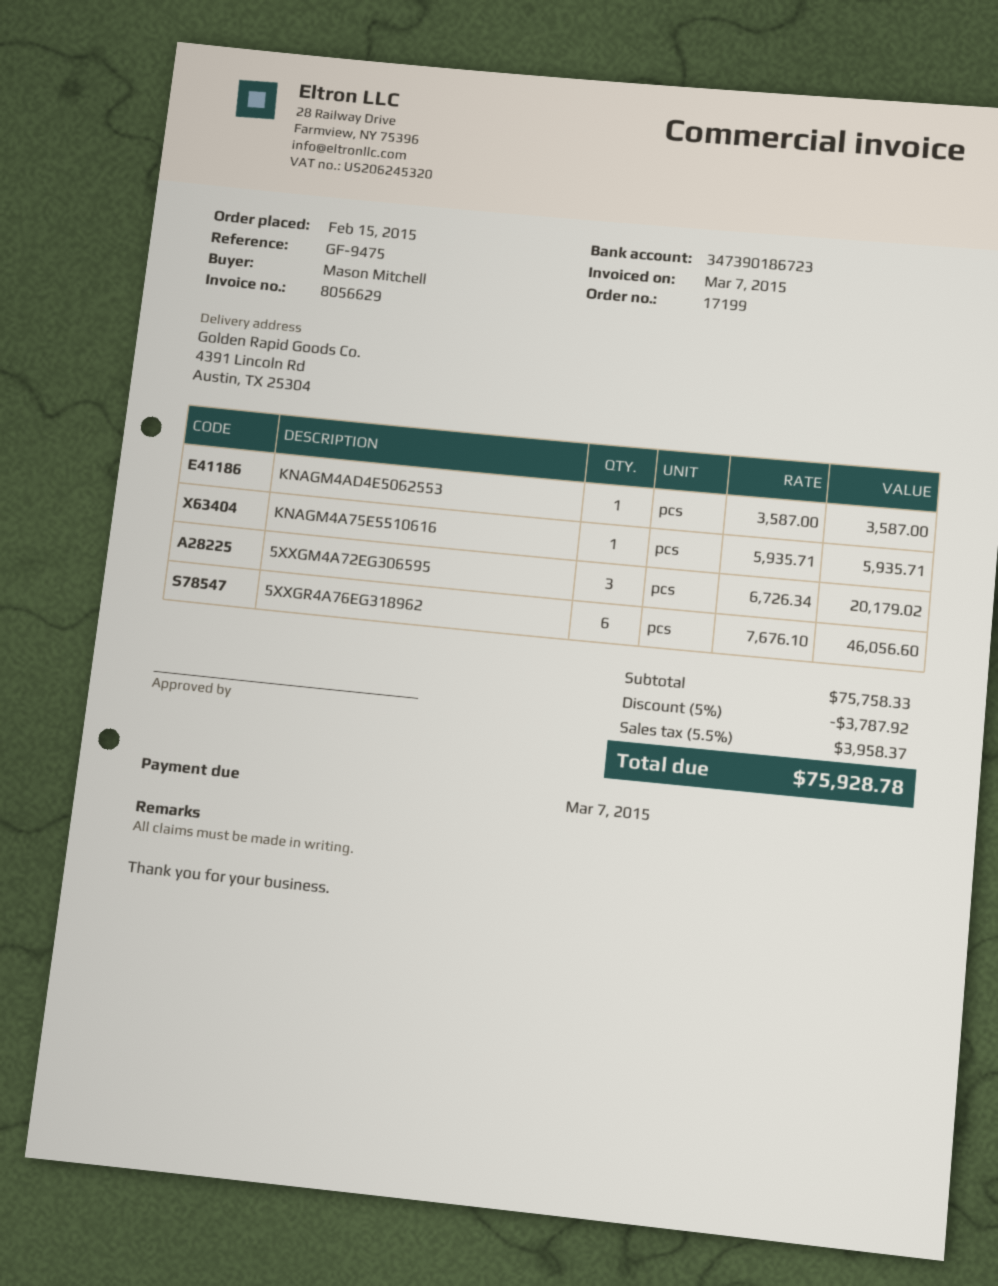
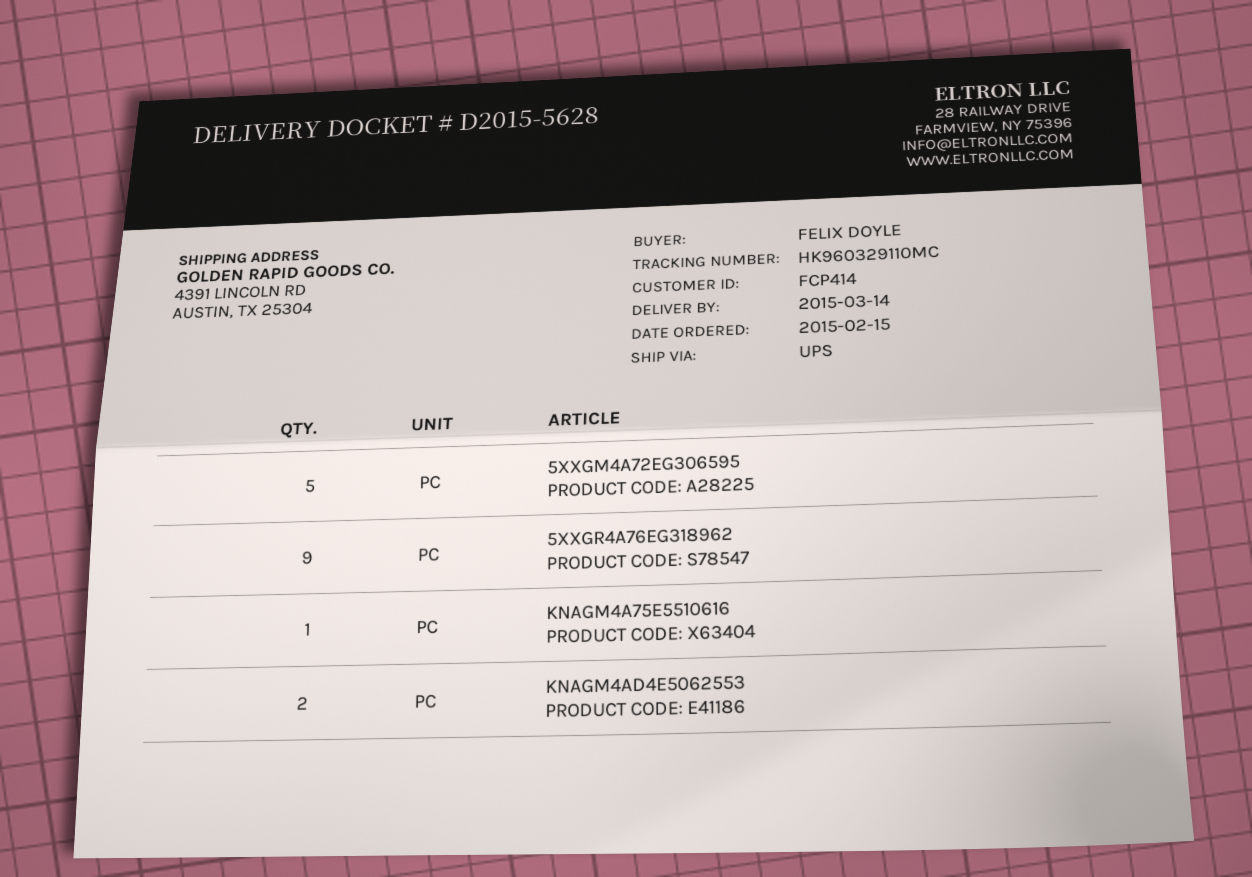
ordered by: Mason Mitchell -> FELIX DOYLE
KNAGM4AD4E5062553: 1 -> 2
5XXGM4A72EG306595: 3 -> 5
5XXGR4A76EG318962: 6 -> 9

